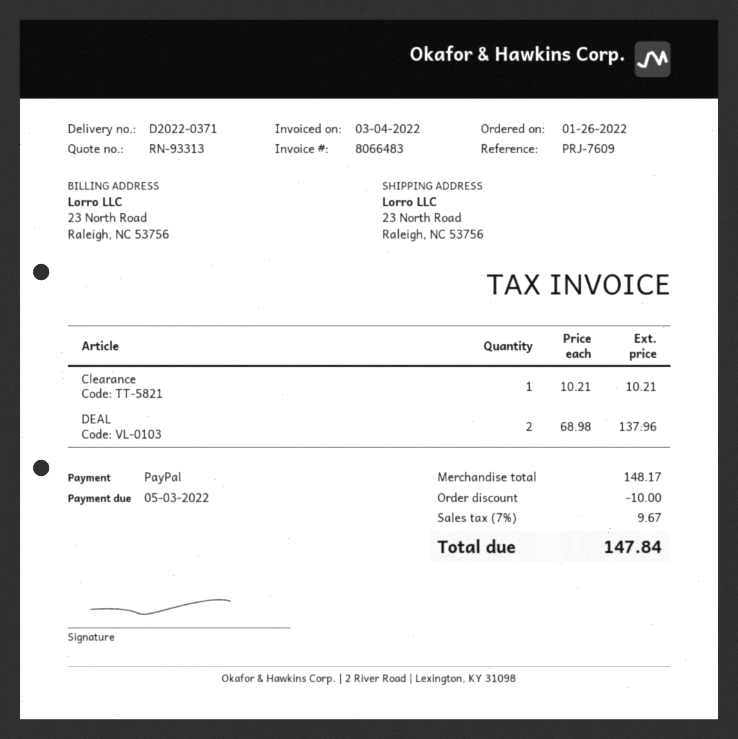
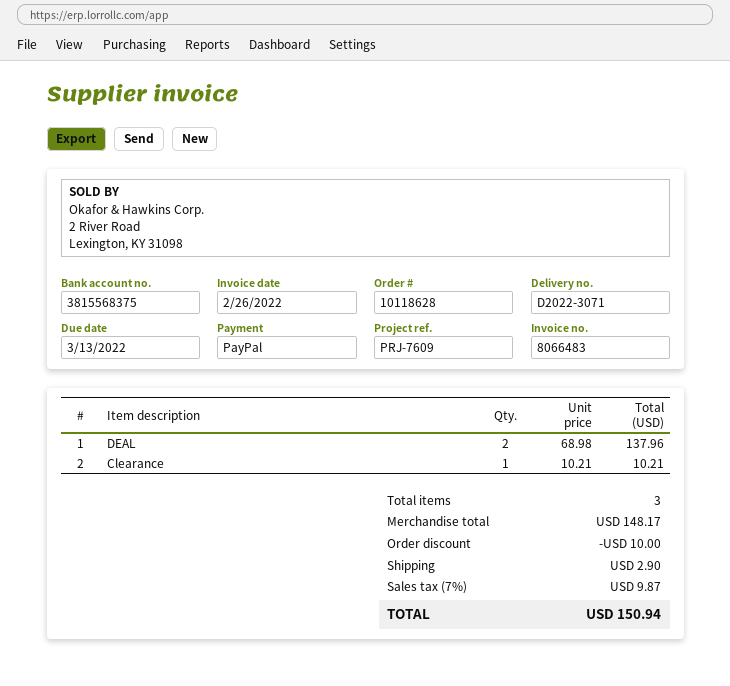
delivery note number: D2022-0371 -> D2022-3071
invoice date: 2022-03-04 -> 2022-02-26
due date: 2022-05-03 -> 2022-03-13
shipping: none -> 2.90
tax: 7% = 9.67 -> 7% = 9.87
total: 147.84 -> 150.94

